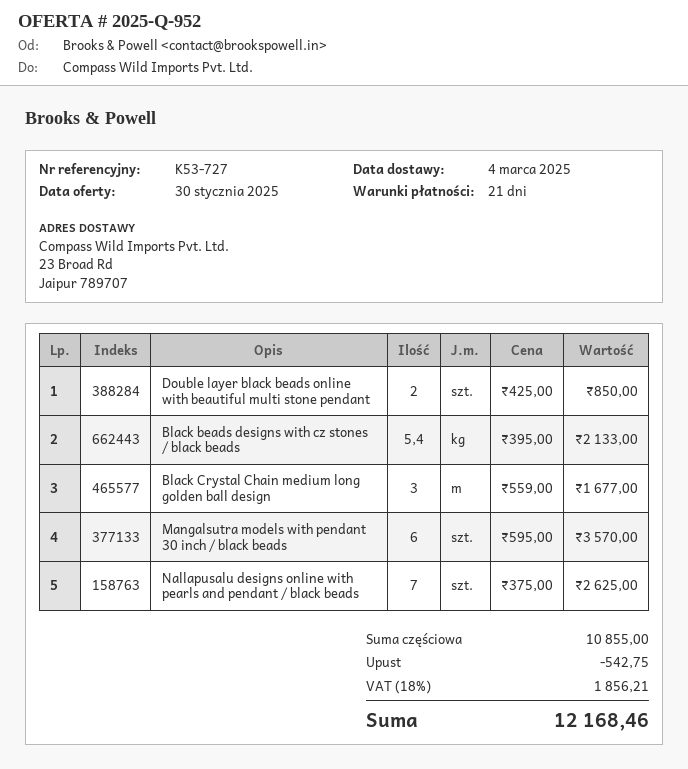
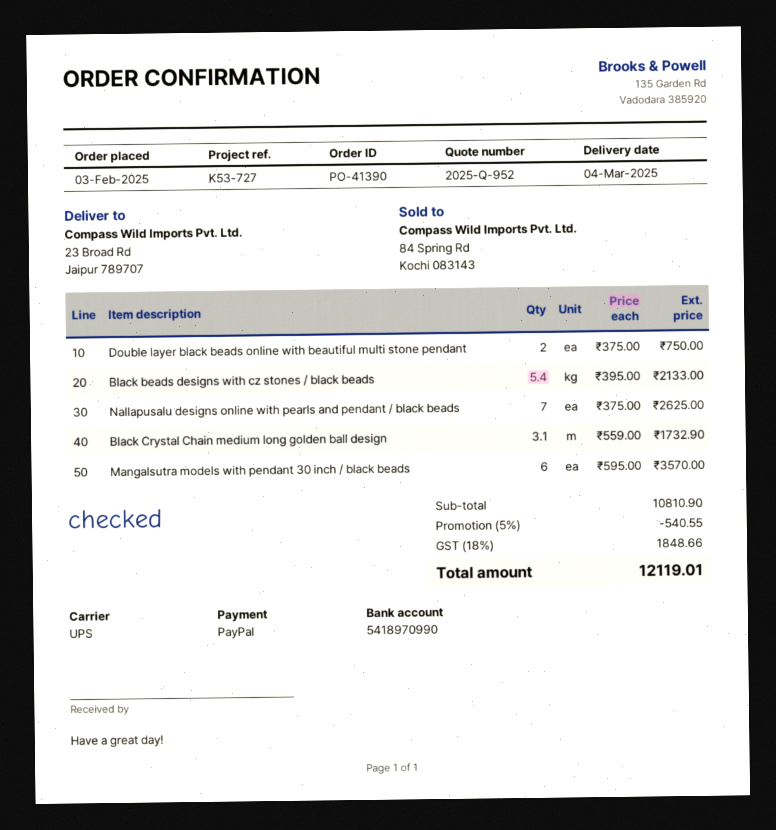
Double layer black beads online with beautiful multi stone pendant: 2 x 425.00 = 850.00 -> 2 x 375.00 = 750.00
Black Crystal Chain medium long golden ball design: 3 x 559.00 = 1677.00 -> 3.1 x 559.00 = 1732.90
subtotal: 10855.00 -> 10810.90
discount: 542.75 -> 540.55
tax: 18% = 1856.21 -> 18% = 1848.66
total: 12168.46 -> 12119.01

